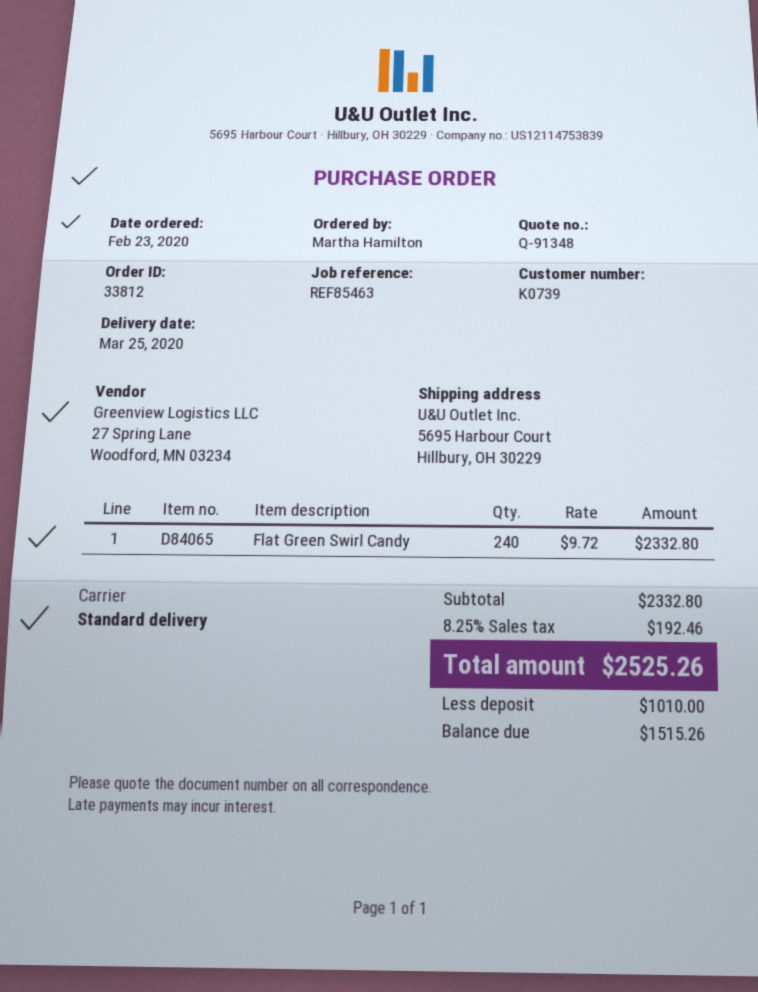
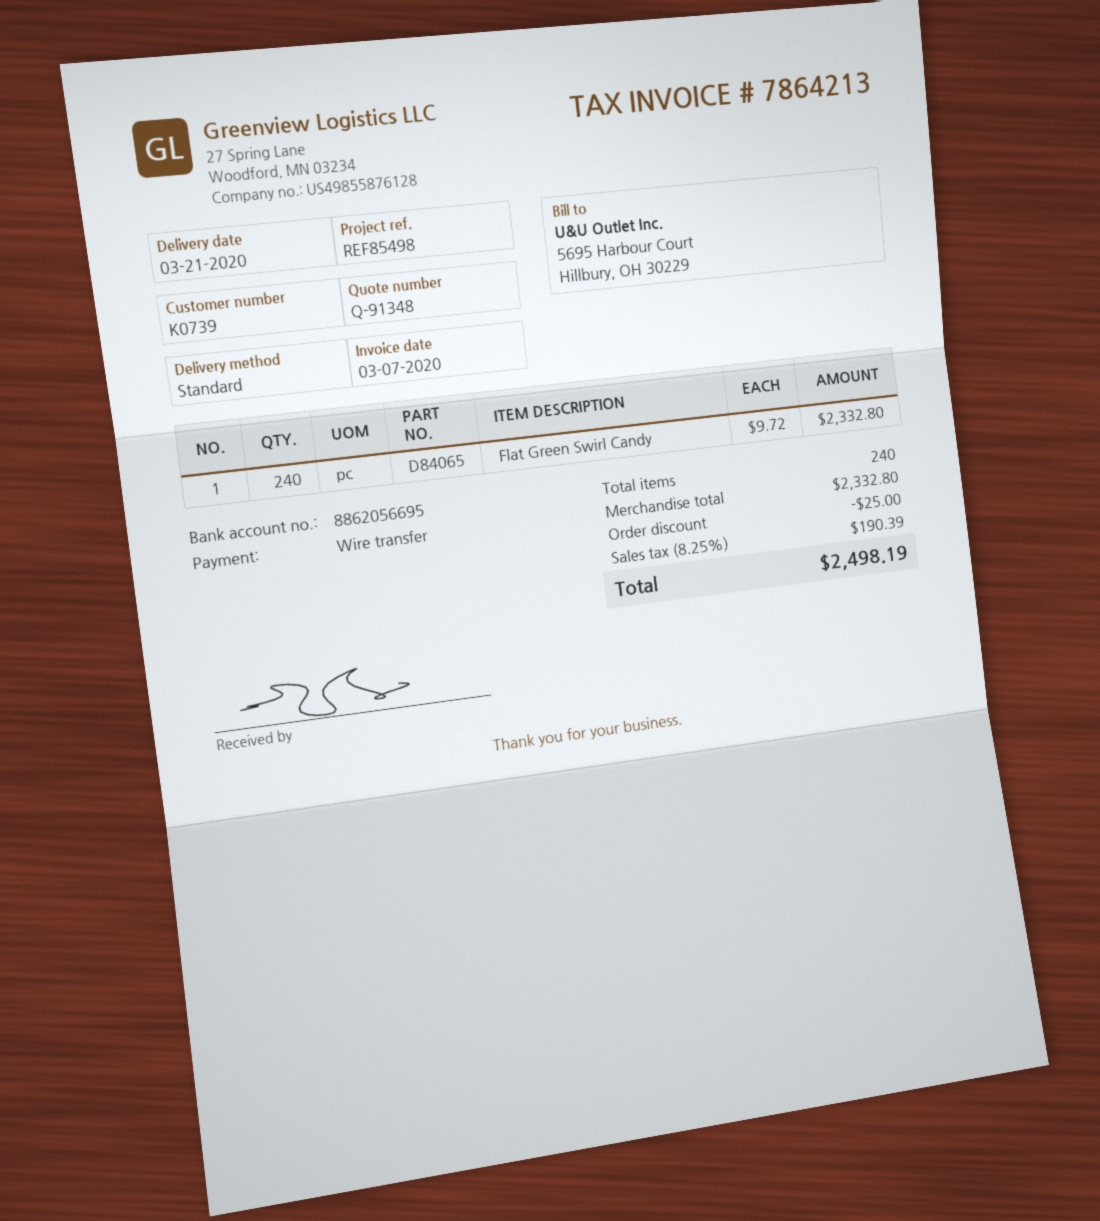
delivery date: 2020-03-25 -> 2020-03-21
reference: REF85463 -> REF85498
discount: none -> 25.00
tax: 8.25% = 192.46 -> 8.25% = 190.39
total: 2525.26 -> 2498.19

